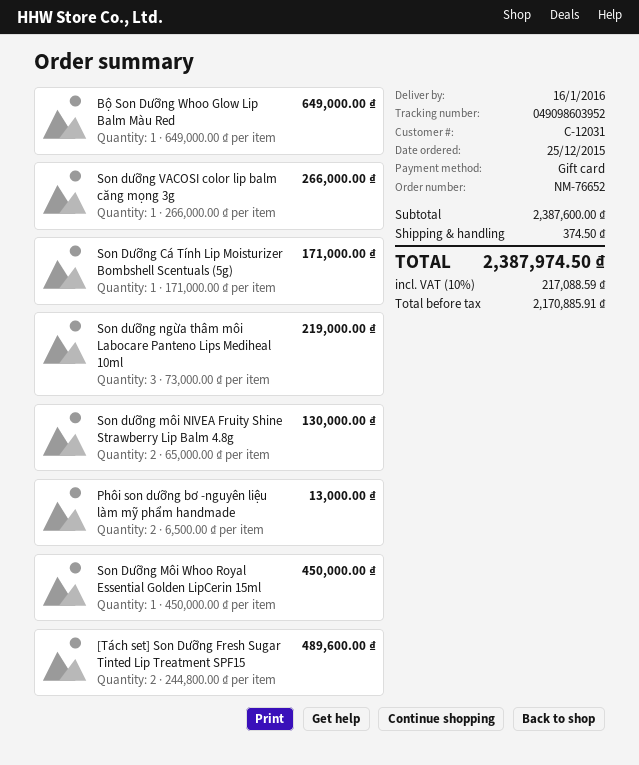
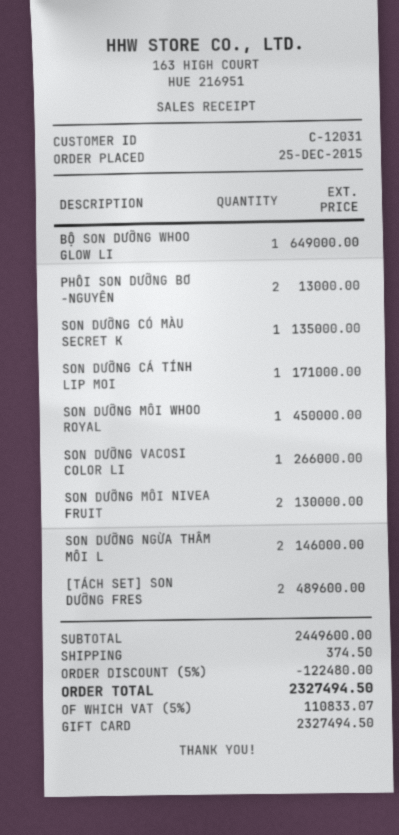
Son dưỡng ngừa thâm môi Labocare Panteno Lips Mediheal 10ml: 3 for 219000.00 -> 2 for 146000.00
SON DƯỠNG CÓ MÀU SECRET K: none -> 1 for 135000.00
subtotal: 2387600.00 -> 2449600.00
discount: none -> 5% = 122480.00
tax: 10% = 217088.59 -> 5% = 110833.07
total: 2387974.50 -> 2327494.50

